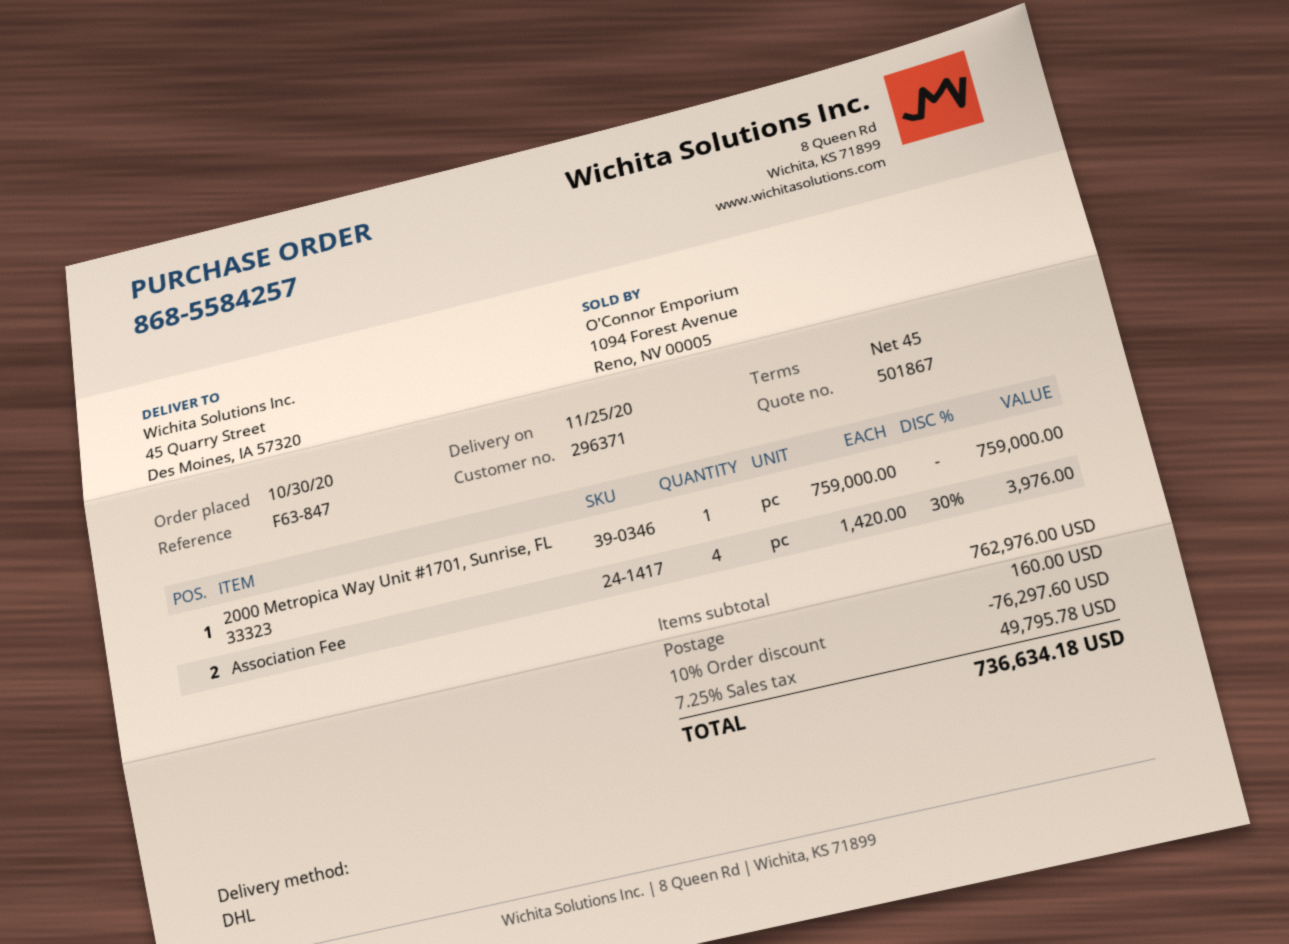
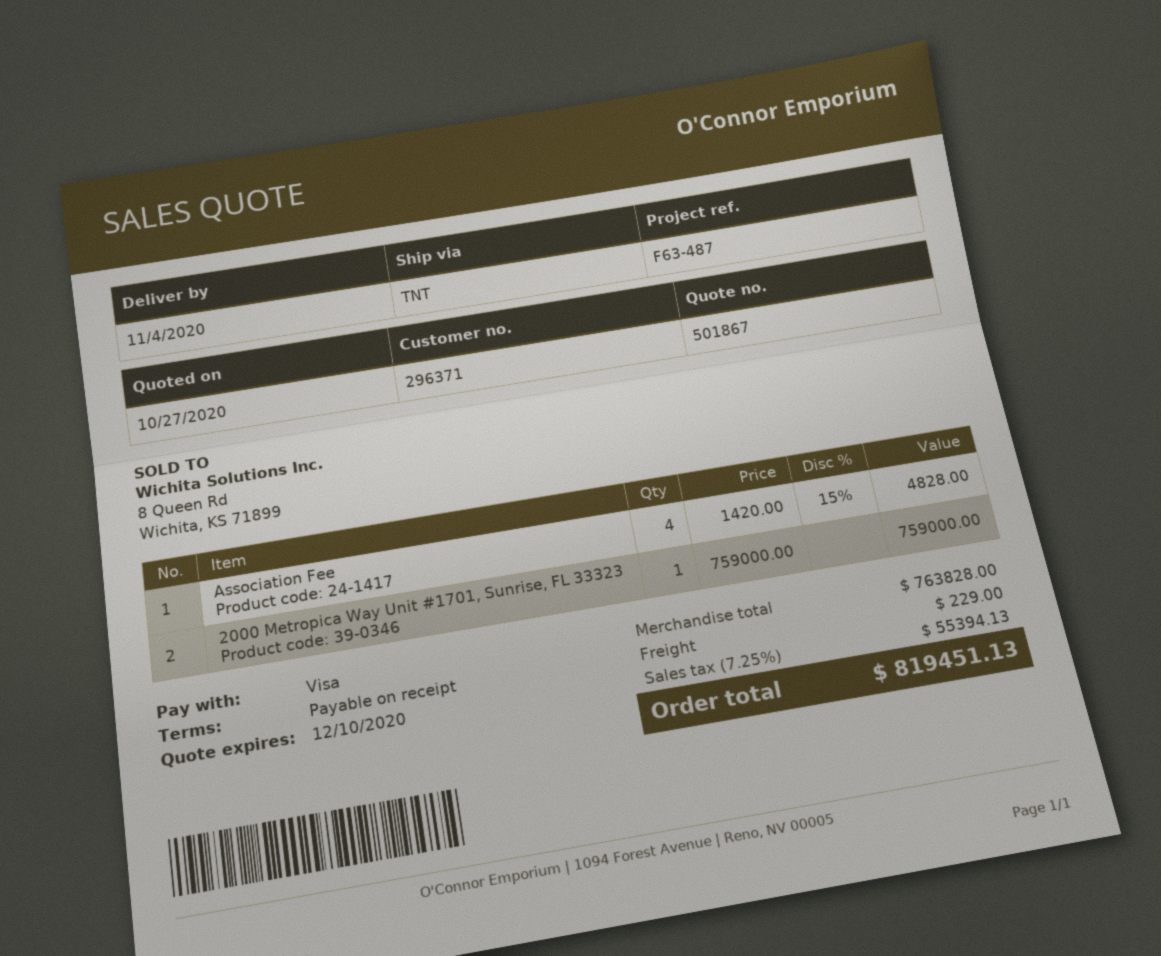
delivery date: 2020-11-25 -> 2020-11-04
payment terms: 45 days -> on receipt
reference: F63-847 -> F63-487
shipping method: DHL -> TNT
Association Fee: 4 x 1420.00 - 30% = 3976.00 -> 4 x 1420.00 - 15% = 4828.00
subtotal: 762976.00 -> 763828.00
discount: 10% = 76297.60 -> none
shipping: 160.00 -> 229.00
tax: 7.25% = 49795.78 -> 7.25% = 55394.13
total: 736634.18 -> 819451.13

